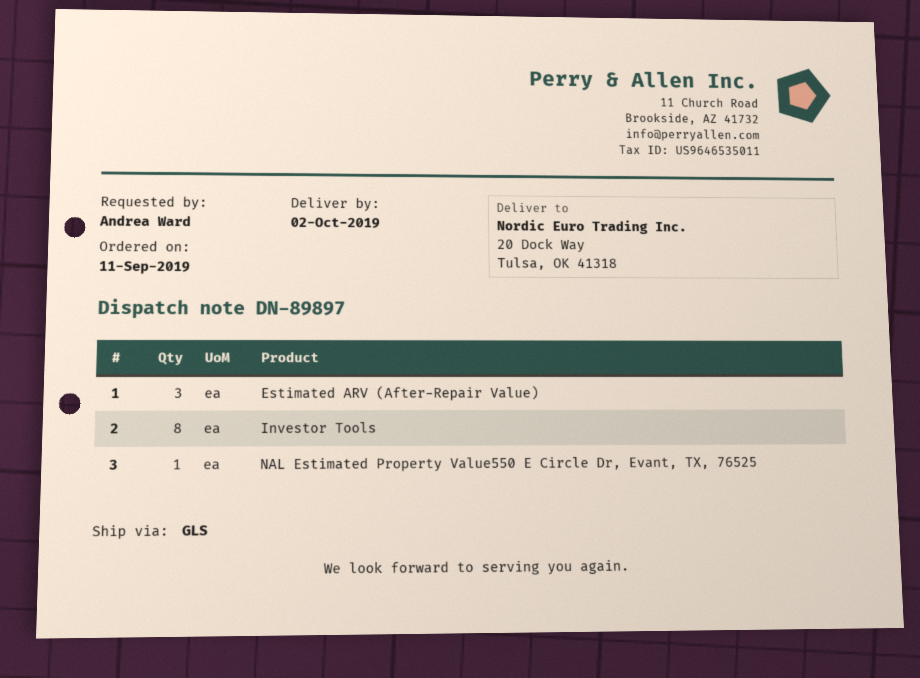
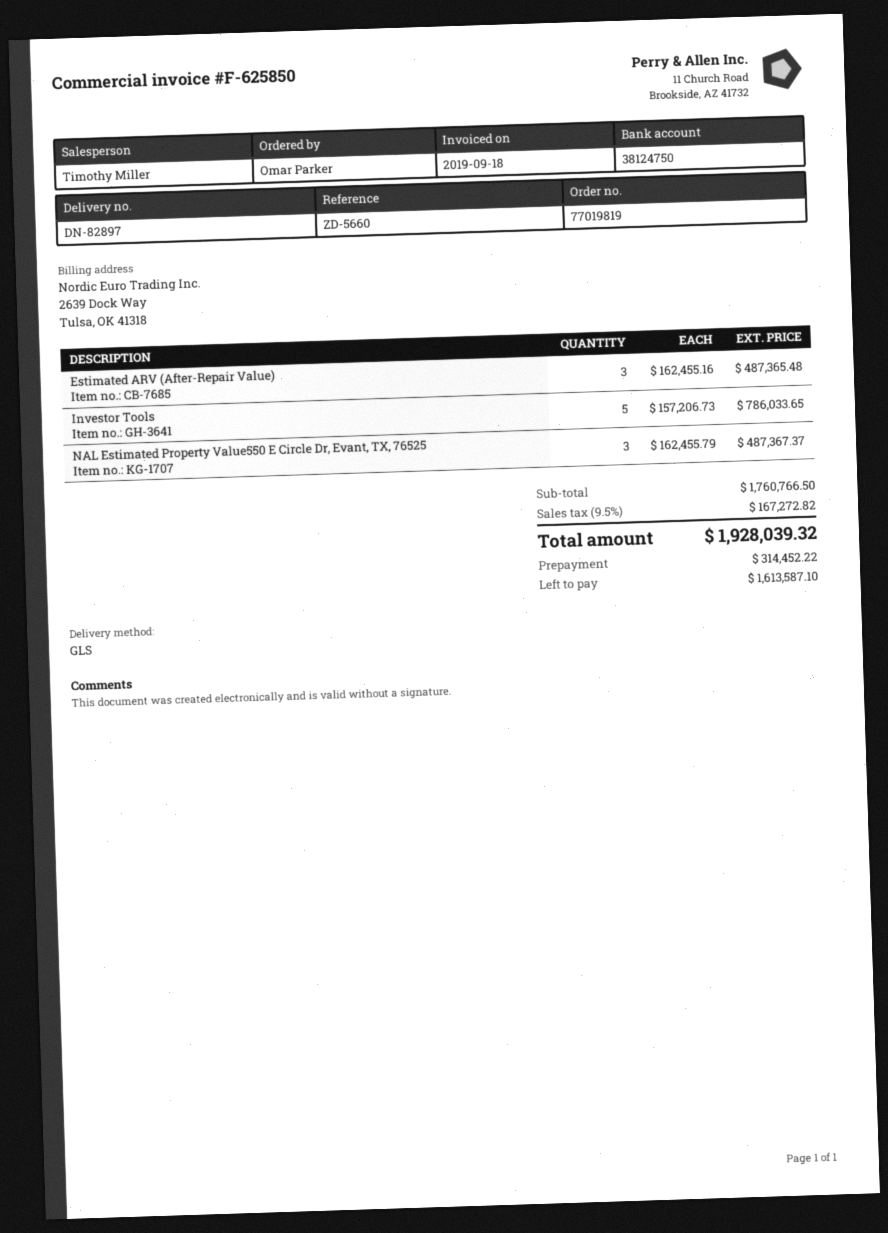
delivery note number: DN-89897 -> DN-82897
ordered by: Andrea Ward -> Omar Parker
Investor Tools: 8 -> 5
NAL Estimated Property Value550 E Circle Dr, Evant, TX, 76525: 1 -> 3

